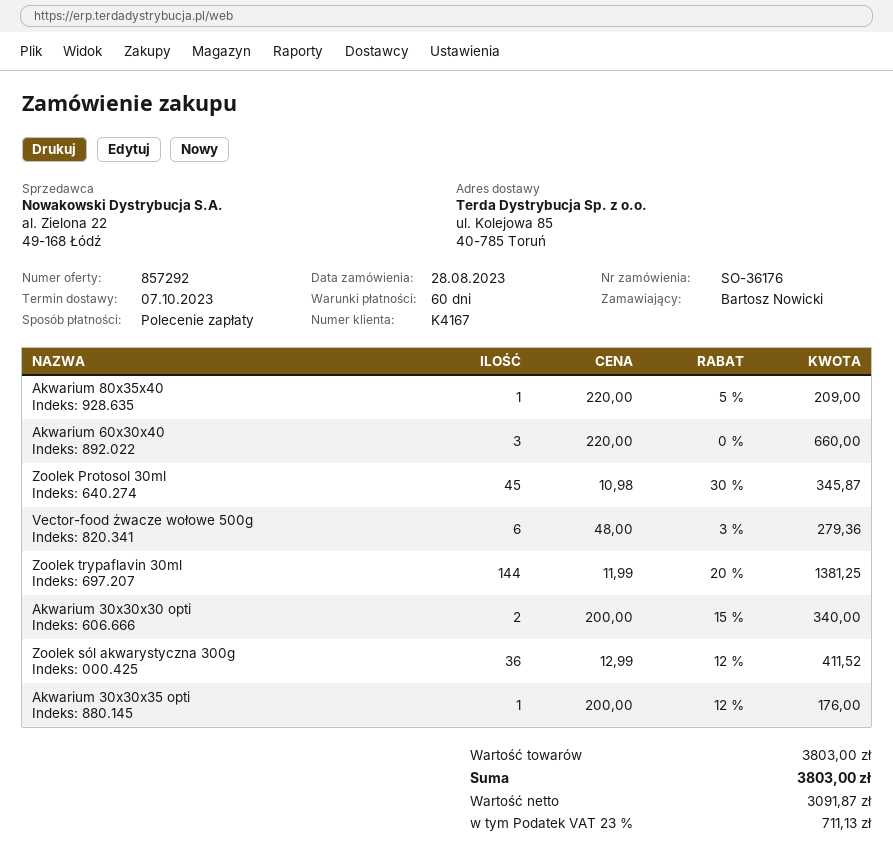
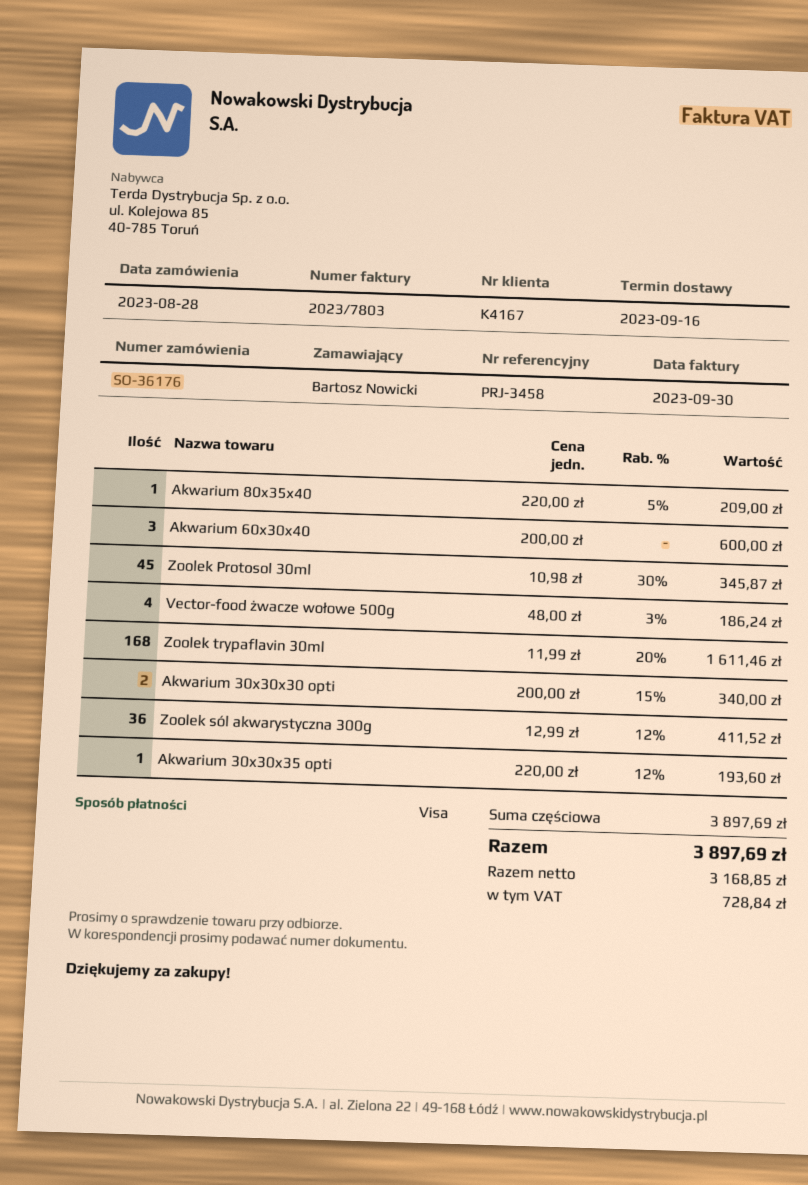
delivery date: 2023-10-07 -> 2023-09-16
payment method: direct debit -> Visa
Akwarium 60x30x40: 3 x 220.00 = 660.00 -> 3 x 200.00 = 600.00
Vector-food żwacze wołowe 500g: 6 x 48.00 - 3% = 279.36 -> 4 x 48.00 - 3% = 186.24
Zoolek trypaflavin 30ml: 144 x 11.99 - 20% = 1381.25 -> 168 x 11.99 - 20% = 1611.46
Akwarium 30x30x35 opti: 1 x 200.00 - 12% = 176.00 -> 1 x 220.00 - 12% = 193.60
subtotal: 3803.00 -> 3897.69
net: 3091.87 -> 3168.85
tax: 711.13 -> 728.84
total: 3803.00 -> 3897.69

